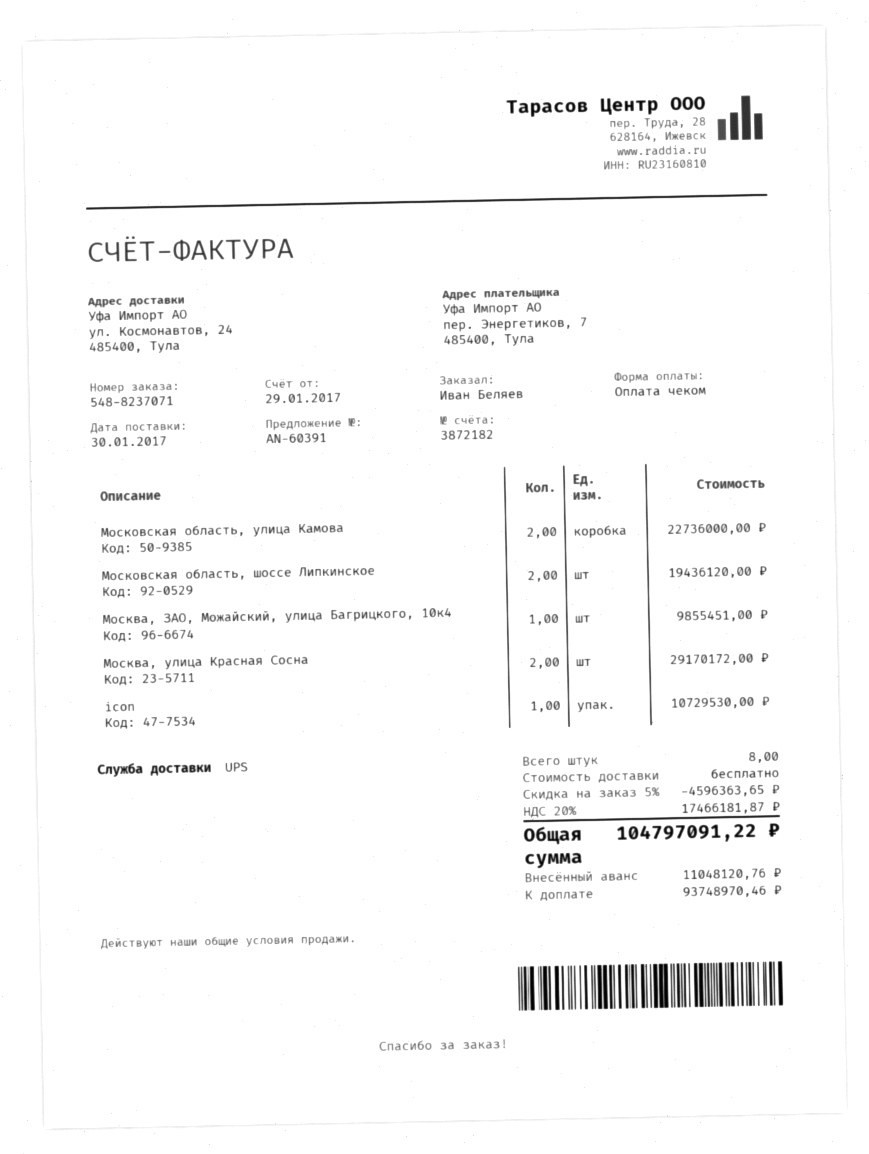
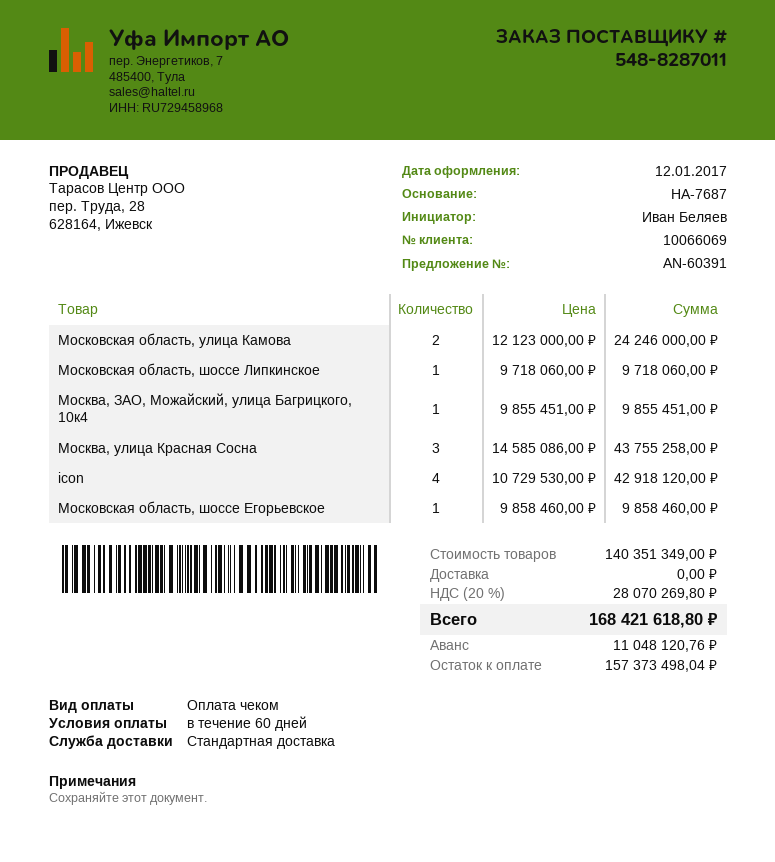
order number: 548-8237071 -> 548-8287011
shipping method: UPS -> standard
Московская область, улица Камова: 2 for 22736000.00 -> 2 for 24246000.00
Московская область, шоссе Липкинское: 2 for 19436120.00 -> 1 for 9718060.00
Москва, улица Красная Сосна: 2 for 29170172.00 -> 3 for 43755258.00
icon: 1 for 10729530.00 -> 4 for 42918120.00
Московская область, шоссе Егорьевское: none -> 1 for 9858460.00
discount: 5% = 4596363.65 -> none
tax: 20% = 17466181.87 -> 20% = 28070269.80
total: 104797091.22 -> 168421618.80
balance: 93748970.46 -> 157373498.04

